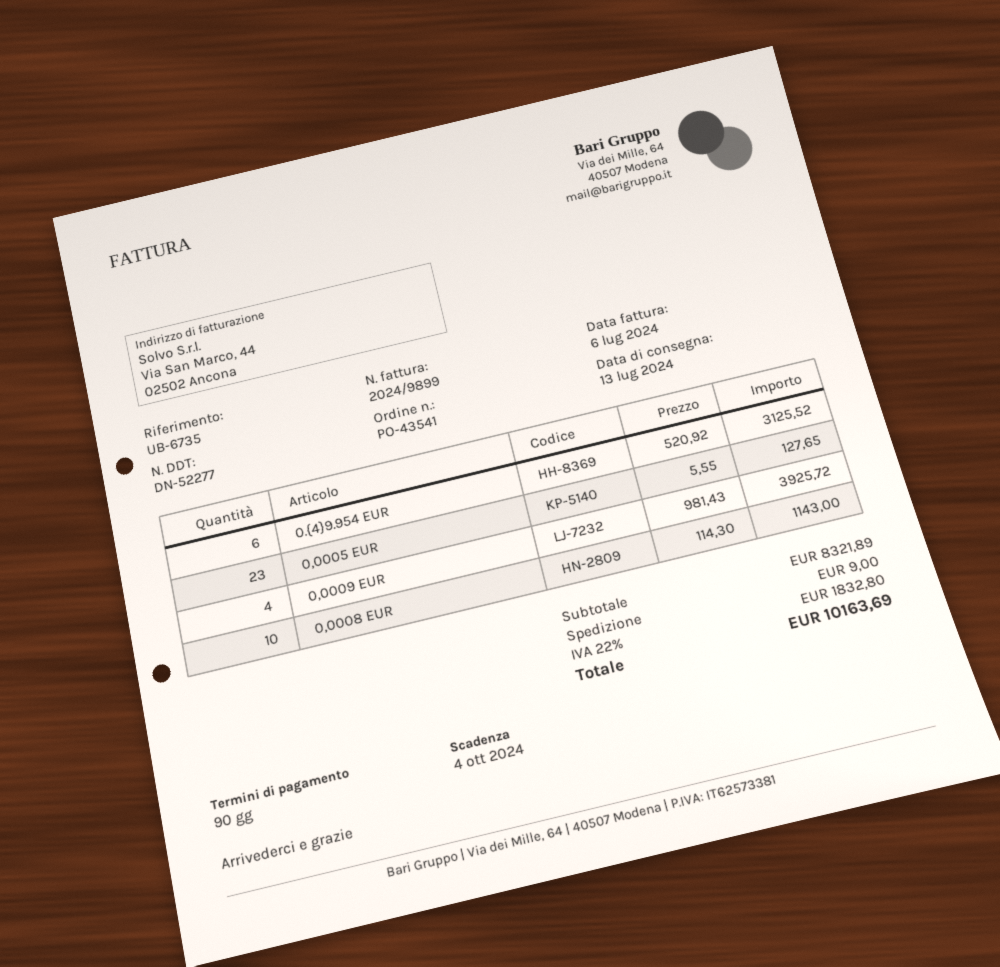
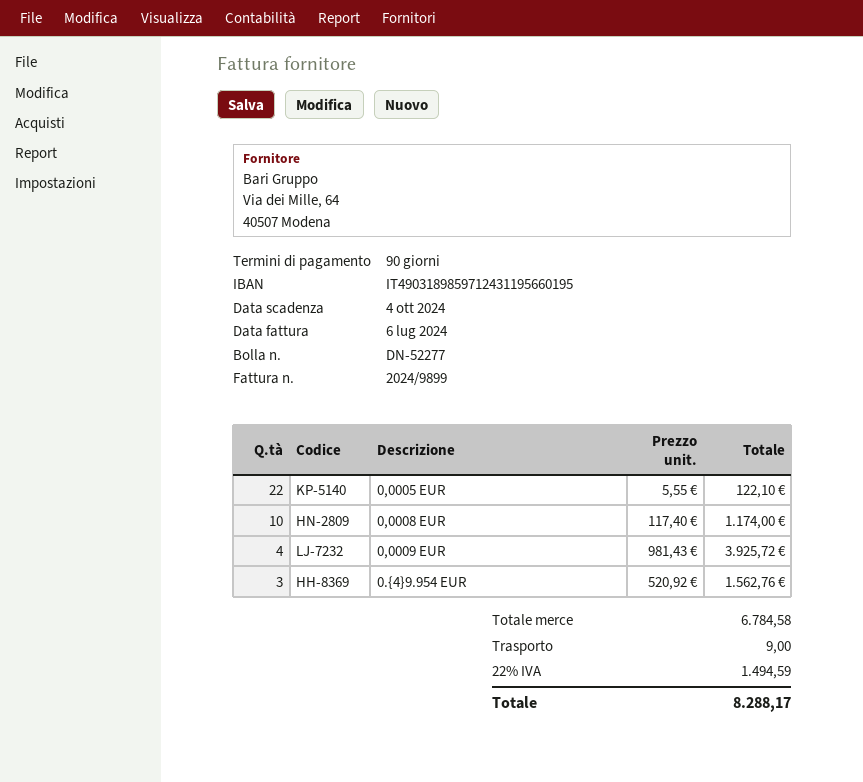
0.{4}9.954 EUR: 6 x 520.92 = 3125.52 -> 3 x 520.92 = 1562.76
0,0005 EUR: 23 x 5.55 = 127.65 -> 22 x 5.55 = 122.10
0,0008 EUR: 10 x 114.30 = 1143.00 -> 10 x 117.40 = 1174.00
subtotal: 8321.89 -> 6784.58
tax: 22% = 1832.80 -> 22% = 1494.59
total: 10163.69 -> 8288.17

